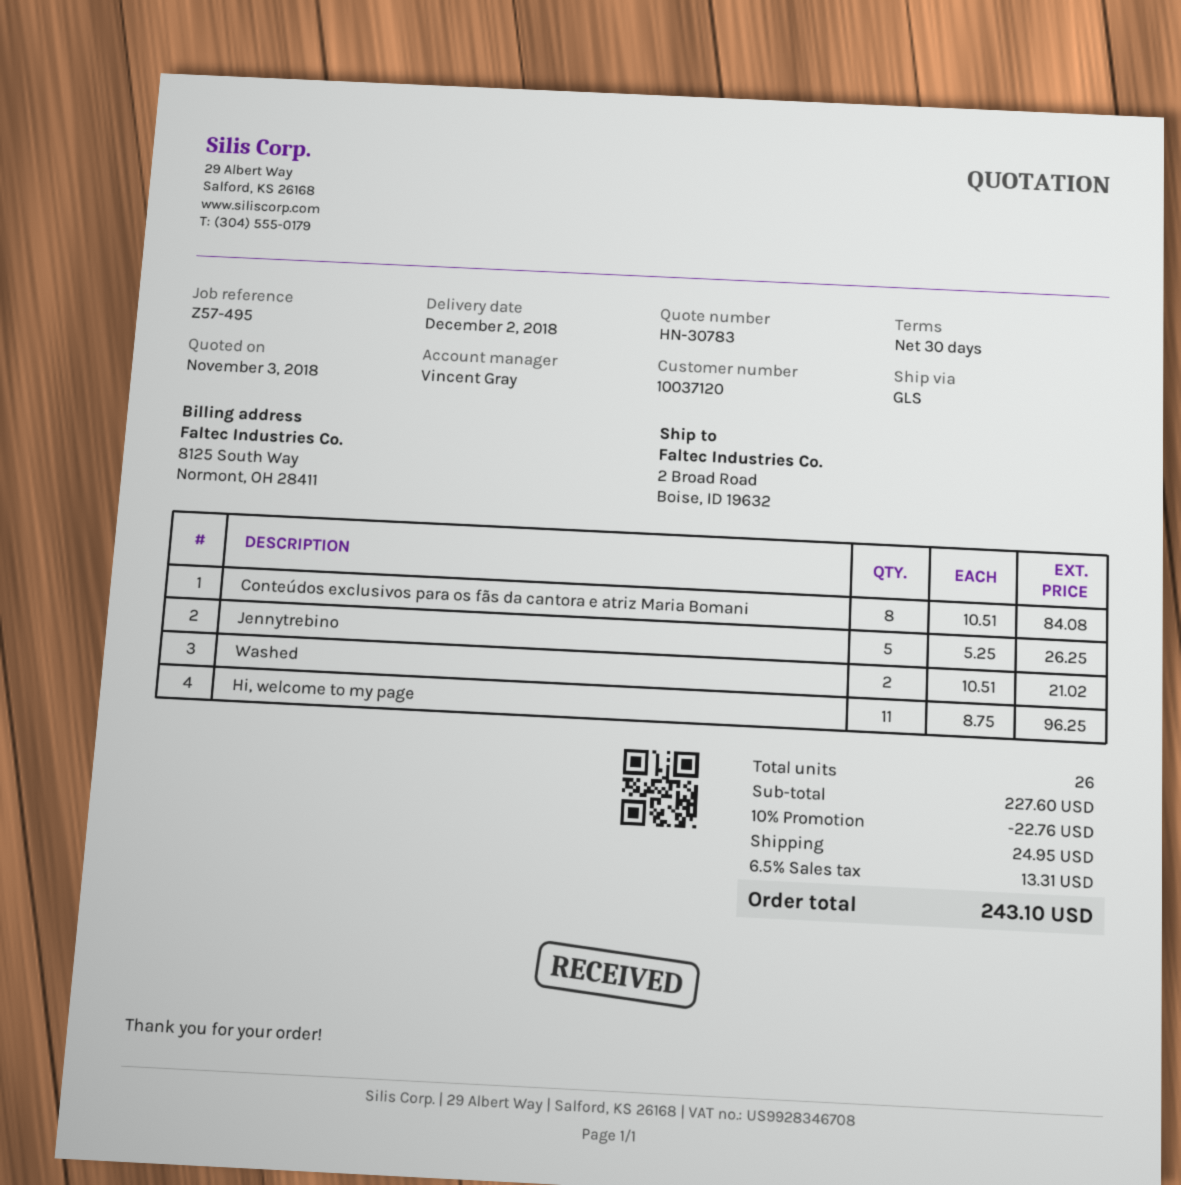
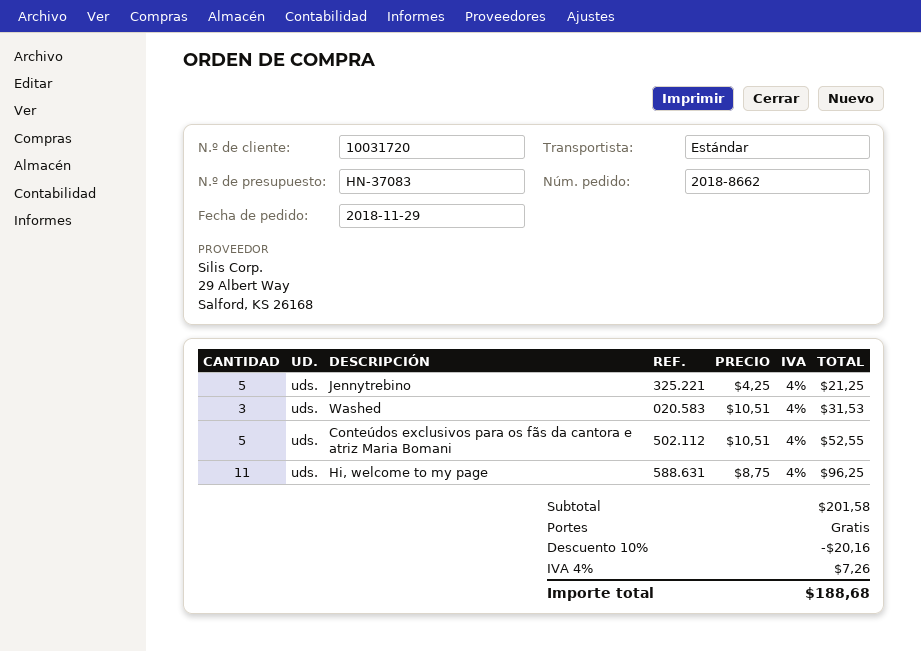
quote number: HN-30783 -> HN-37083
customer number: 10037120 -> 10031720
shipping method: GLS -> standard
Conteúdos exclusivos para os fãs da cantora e atriz Maria Bomani: 8 x 10.51 = 84.08 -> 5 x 10.51 = 52.55
Jennytrebino: 5 x 5.25 = 26.25 -> 5 x 4.25 = 21.25
Washed: 2 x 10.51 = 21.02 -> 3 x 10.51 = 31.53
subtotal: 227.60 -> 201.58
discount: 10% = 22.76 -> 10% = 20.16
shipping: 24.95 -> 0.00
tax: 6.5% = 13.31 -> 4% = 7.26
total: 243.10 -> 188.68

